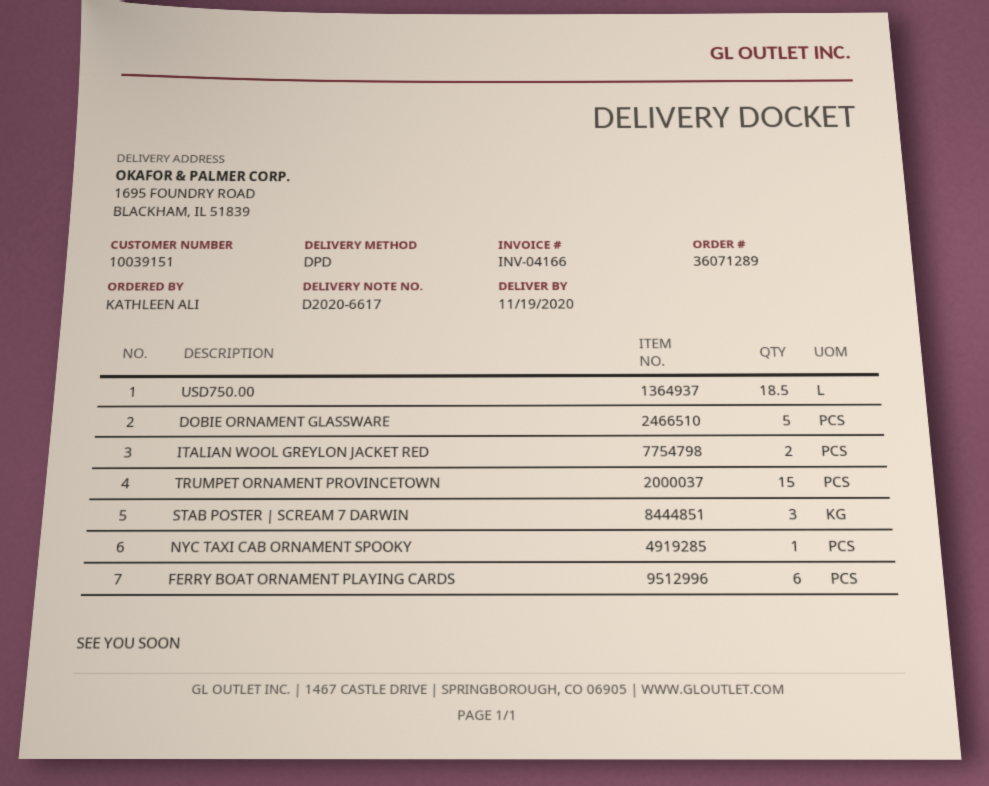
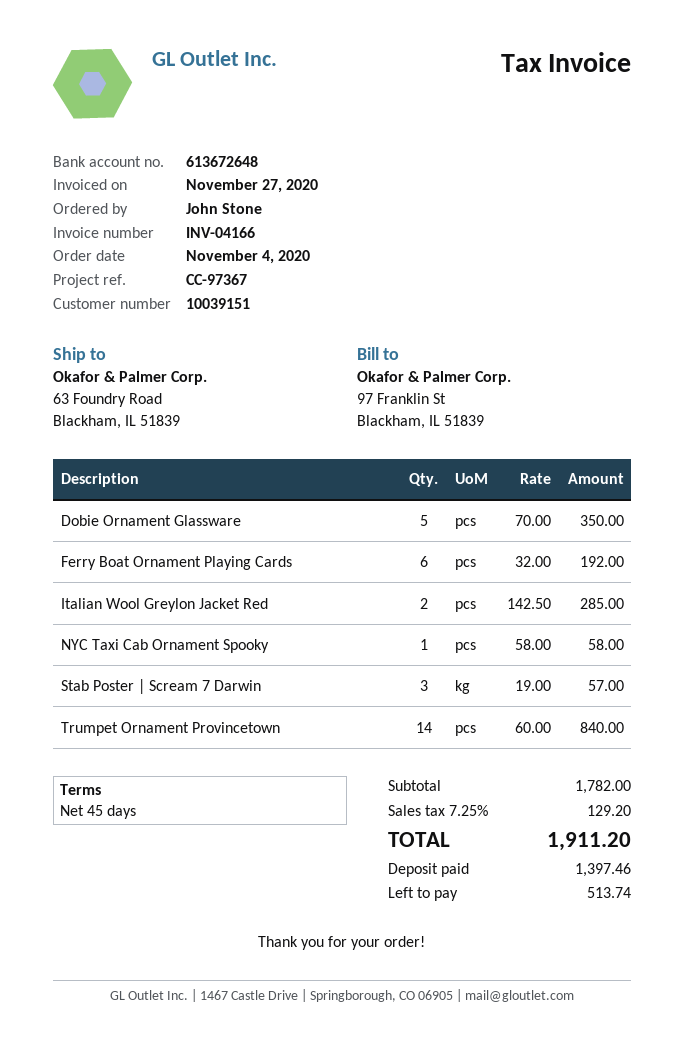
ordered by: KATHLEEN ALI -> John Stone
ship to: 1695 FOUNDRY ROAD, BLACKHAM, IL 51839 -> 63 Foundry Road, Blackham, IL 51839
USD750.00: 18.5 -> none
TRUMPET ORNAMENT PROVINCETOWN: 15 -> 14

